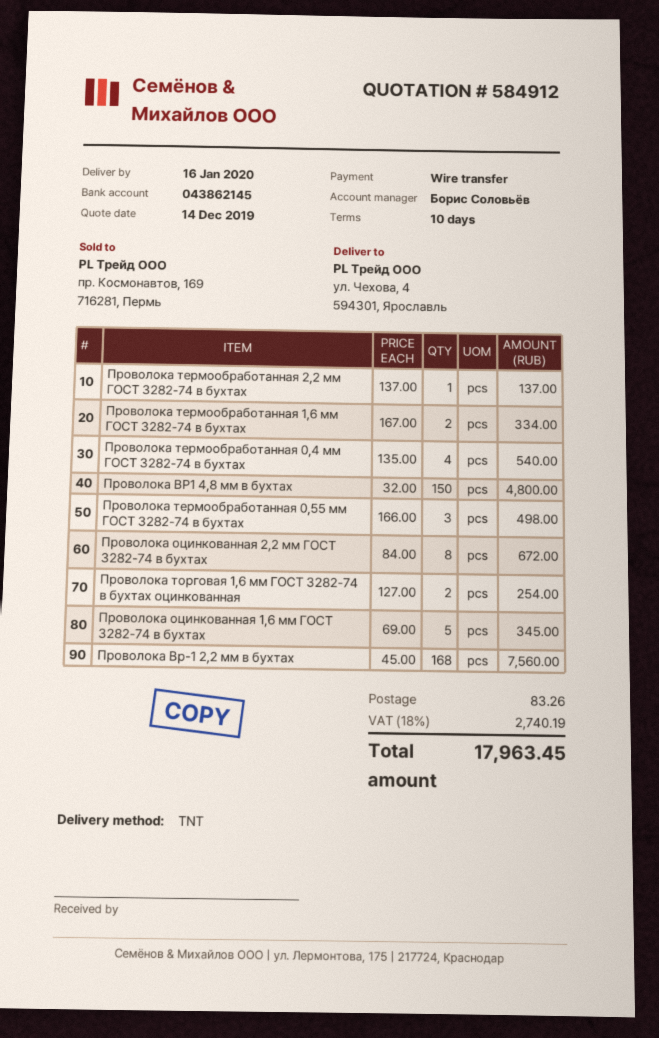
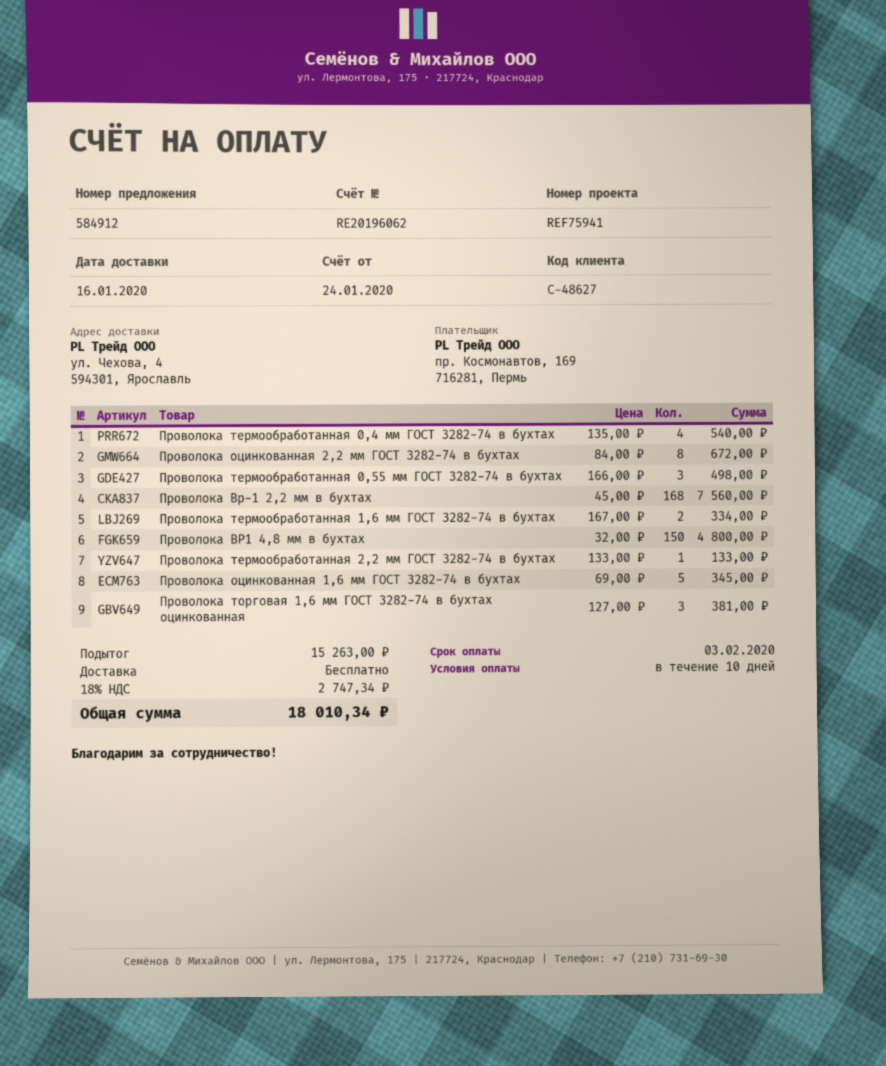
Проволока термообработанная 2,2 мм ГОСТ 3282-74 в бухтах: 1 x 137.00 = 137.00 -> 1 x 133.00 = 133.00
Проволока торговая 1,6 мм ГОСТ 3282-74 в бухтах оцинкованная: 2 x 127.00 = 254.00 -> 3 x 127.00 = 381.00
shipping: 83.26 -> 0.00
tax: 18% = 2740.19 -> 18% = 2747.34
total: 17963.45 -> 18010.34

